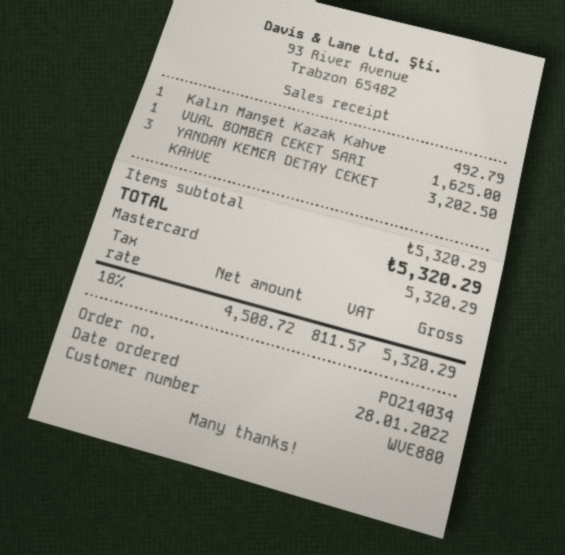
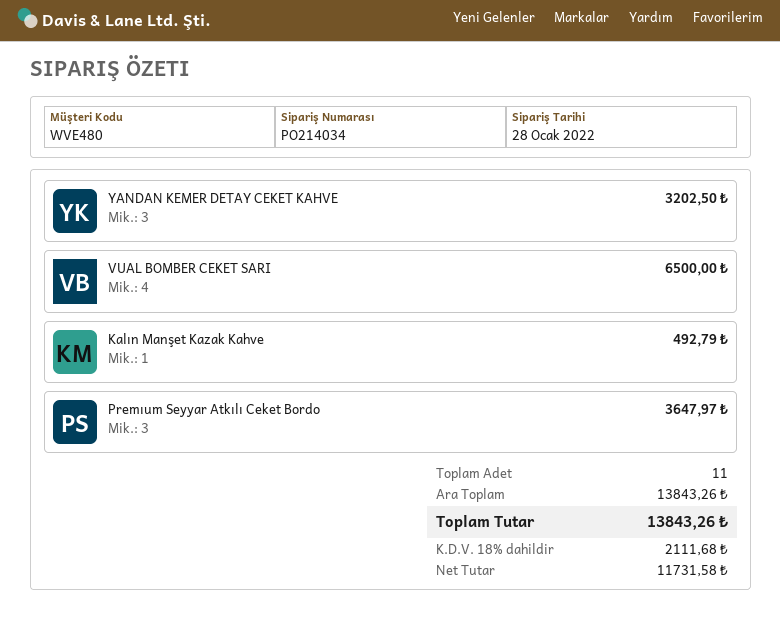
customer number: WVE880 -> WVE480
VUAL BOMBER CEKET SARI: 1 for 1625.00 -> 4 for 6500.00
Premıum Seyyar Atkılı Ceket Bordo: none -> 3 for 3647.97
subtotal: 5320.29 -> 13843.26
net: 4508.72 -> 11731.58
tax: 18% = 811.57 -> 18% = 2111.68
total: 5320.29 -> 13843.26

